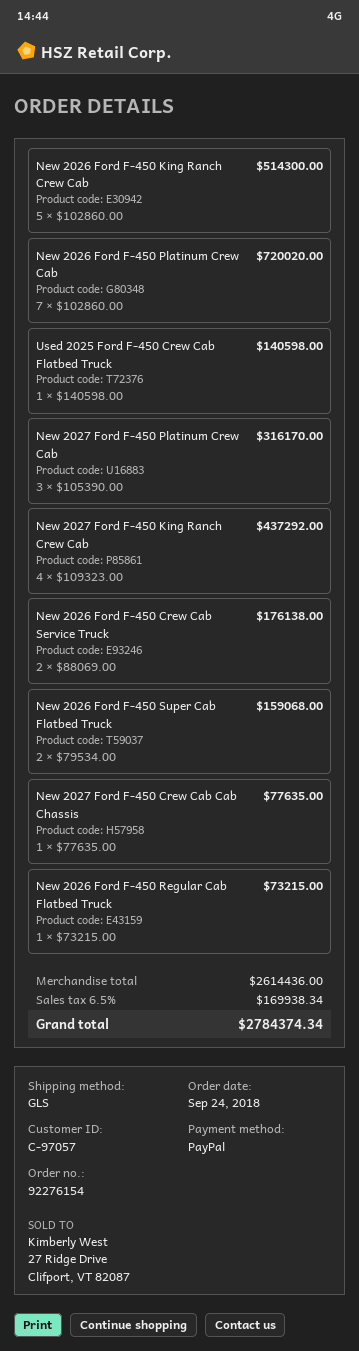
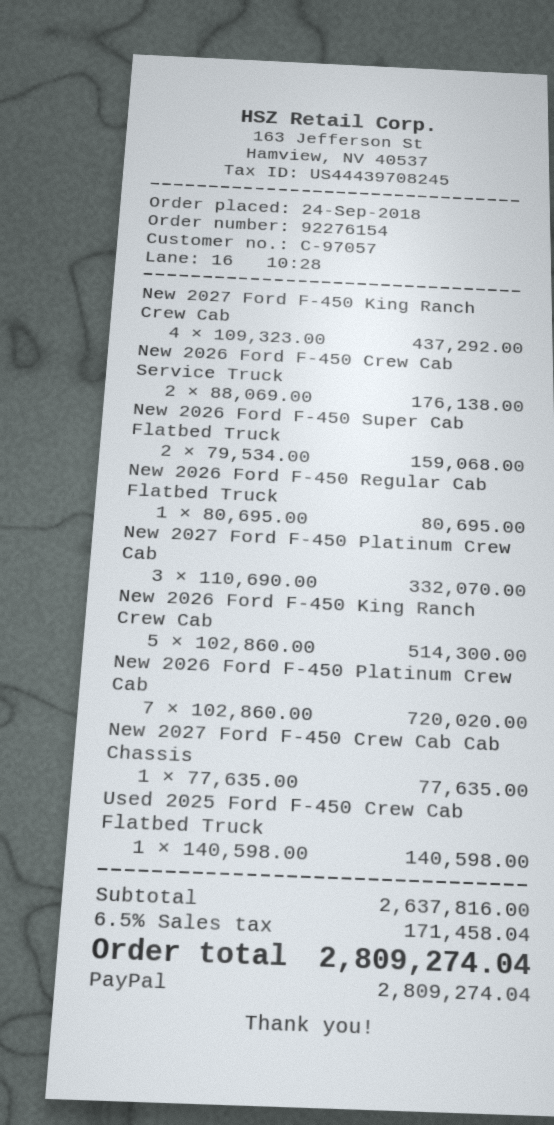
New 2027 Ford F-450 Platinum Crew Cab: 3 x 105390.00 = 316170.00 -> 3 x 110690.00 = 332070.00
New 2026 Ford F-450 Regular Cab Flatbed Truck: 1 x 73215.00 = 73215.00 -> 1 x 80695.00 = 80695.00
subtotal: 2614436.00 -> 2637816.00
tax: 6.5% = 169938.34 -> 6.5% = 171458.04
total: 2784374.34 -> 2809274.04

